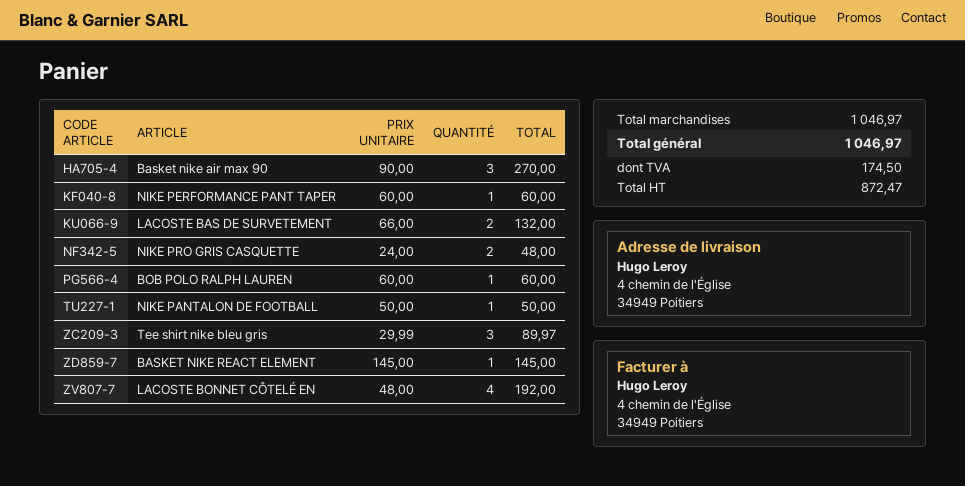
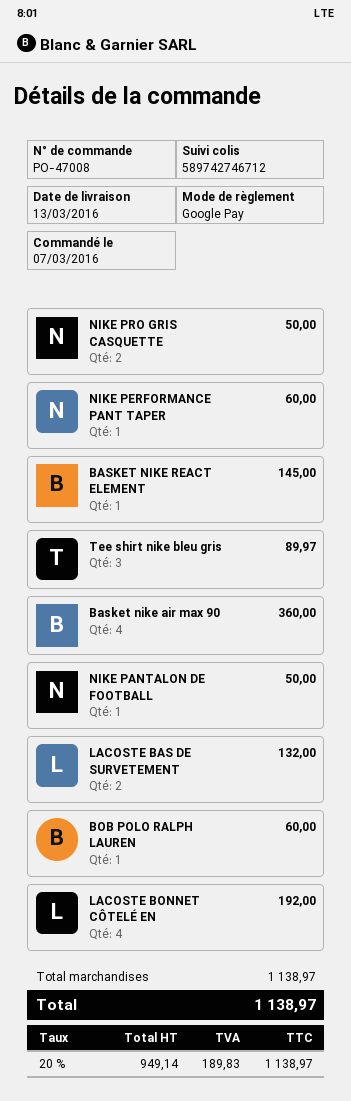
Basket nike air max 90: 3 for 270.00 -> 4 for 360.00
NIKE PRO GRIS CASQUETTE: 2 for 48.00 -> 2 for 50.00
subtotal: 1046.97 -> 1138.97
net: 872.47 -> 949.14
tax: 174.50 -> 189.83
total: 1046.97 -> 1138.97

